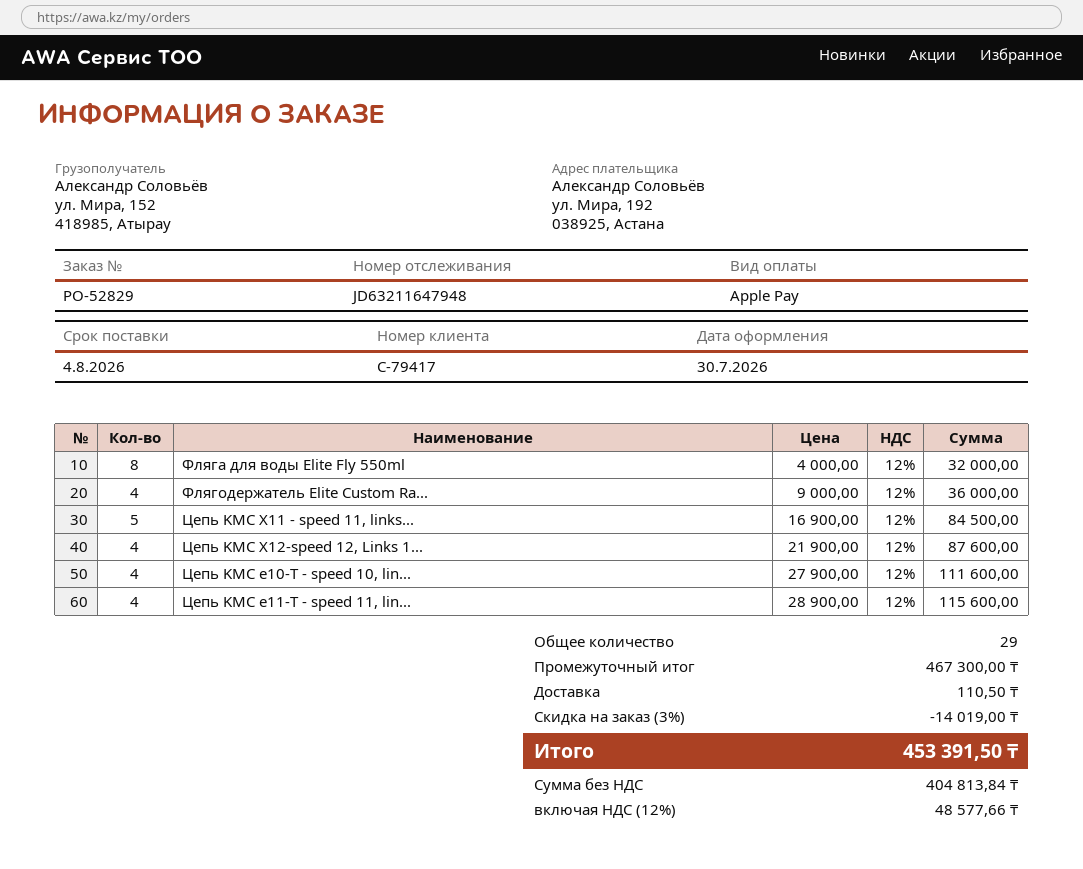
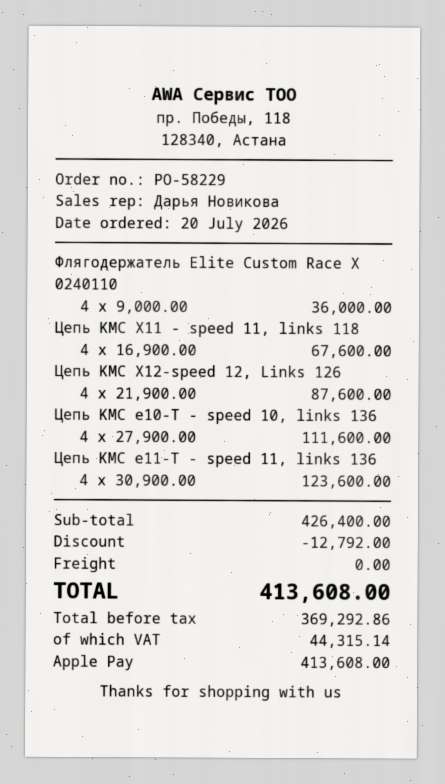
order number: PO-52829 -> PO-58229
order date: 2026-07-30 -> 2026-07-20
Фляга для воды Elite Fly 550ml: 8 x 4000.00 = 32000.00 -> none
Цепь KMC X11 - speed 11, links...: 5 x 16900.00 = 84500.00 -> 4 x 16900.00 = 67600.00
Цепь KMC e11-T - speed 11, lin...: 4 x 28900.00 = 115600.00 -> 4 x 30900.00 = 123600.00
subtotal: 467300.00 -> 426400.00
discount: 14019.00 -> 12792.00
shipping: 110.50 -> 0.00
net: 404813.84 -> 369292.86
tax: 48577.66 -> 44315.14
total: 453391.50 -> 413608.00

